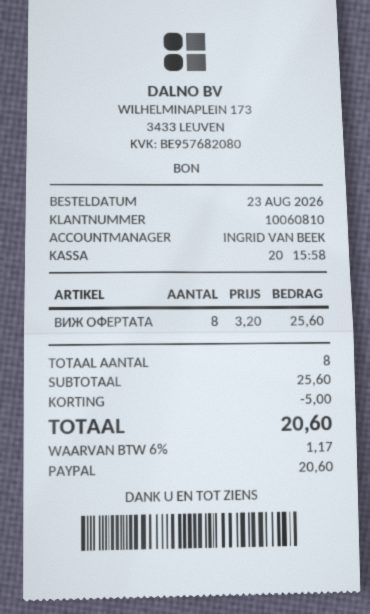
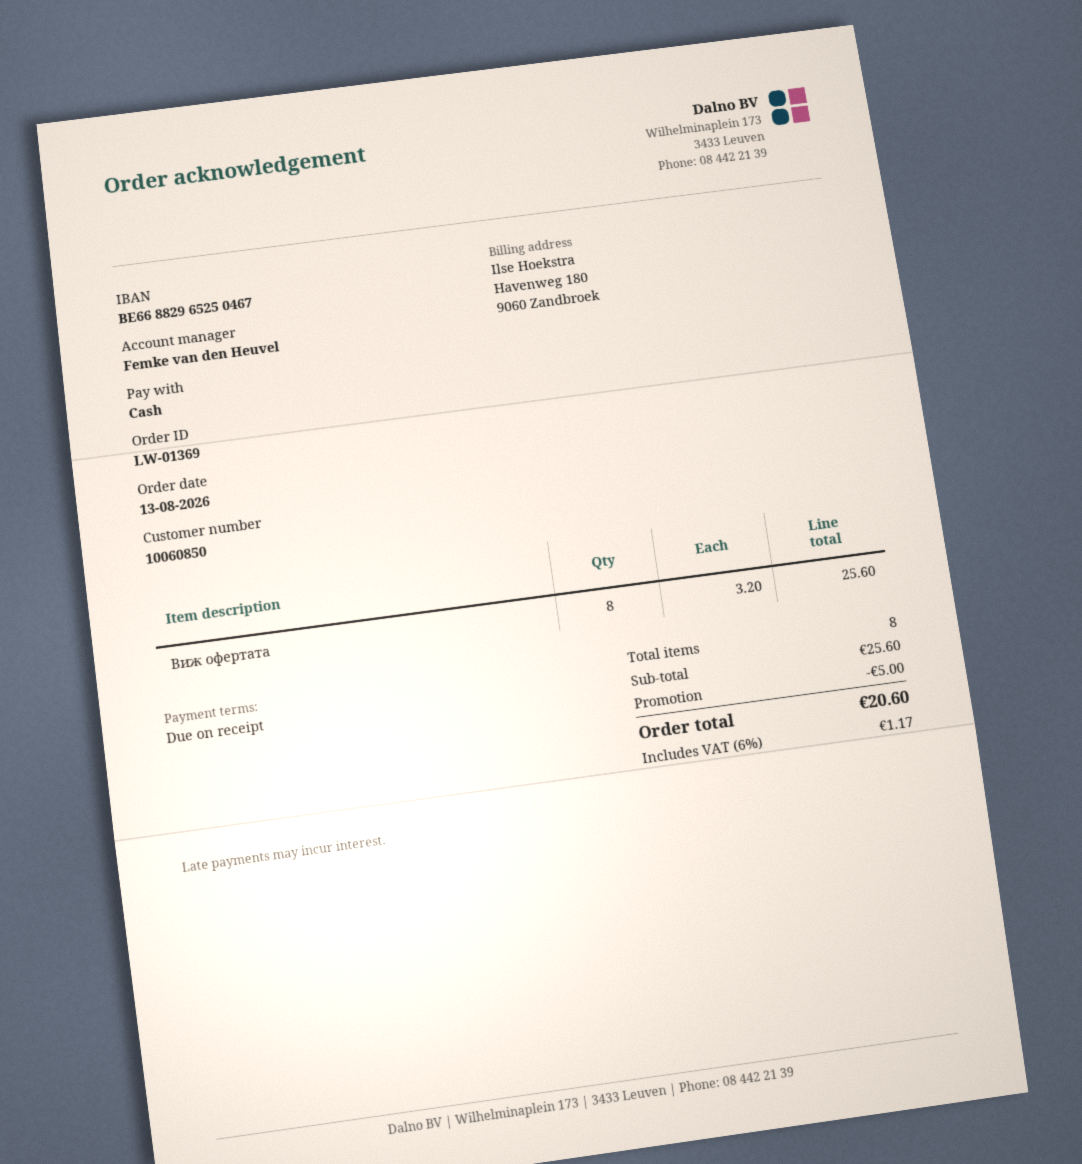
order date: 2026-08-23 -> 2026-08-13
customer number: 10060810 -> 10060850
sales rep: INGRID VAN BEEK -> Femke van den Heuvel
payment method: PayPal -> cash

